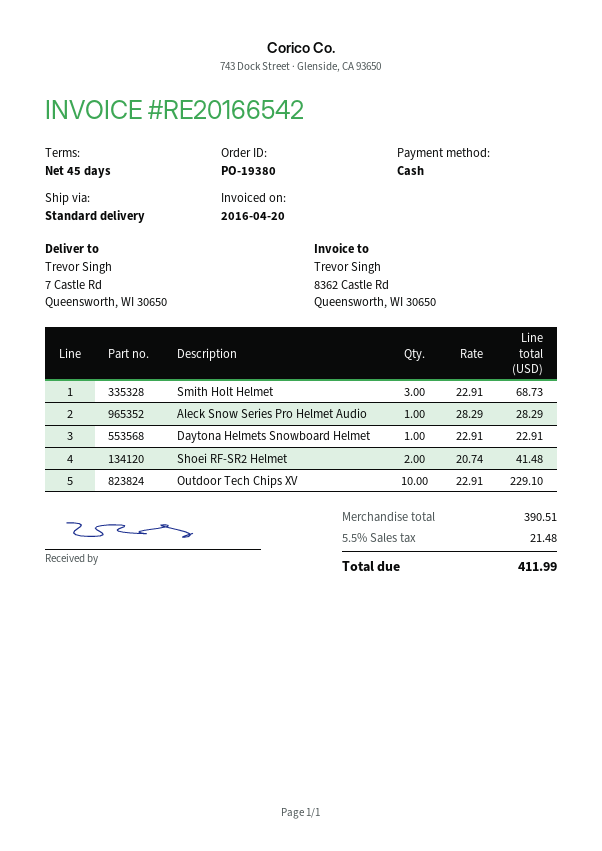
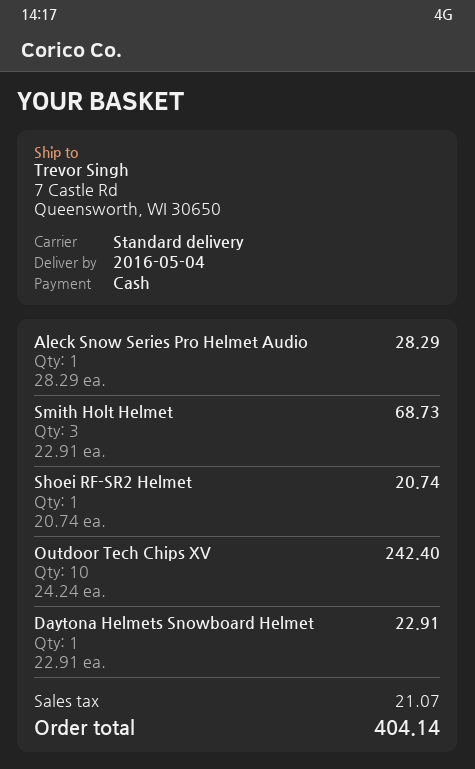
Shoei RF-SR2 Helmet: 2 x 20.74 = 41.48 -> 1 x 20.74 = 20.74
Outdoor Tech Chips XV: 10 x 22.91 = 229.10 -> 10 x 24.24 = 242.40
tax: 21.48 -> 21.07
total: 411.99 -> 404.14

